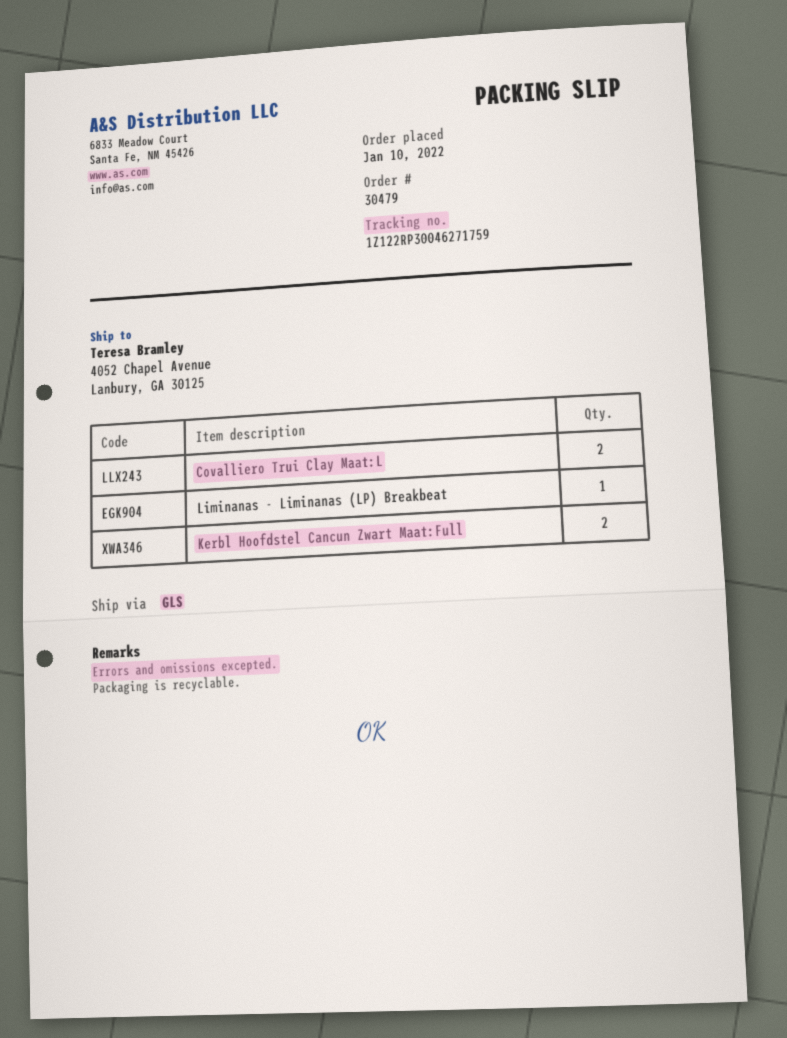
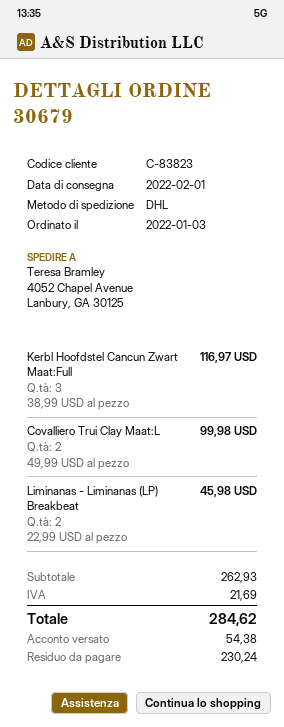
order number: 30479 -> 30679
order date: 2022-01-10 -> 2022-01-03
shipping method: GLS -> DHL
Liminanas - Liminanas (LP) Breakbeat: 1 -> 2
Kerbl Hoofdstel Cancun Zwart Maat:Full: 2 -> 3

